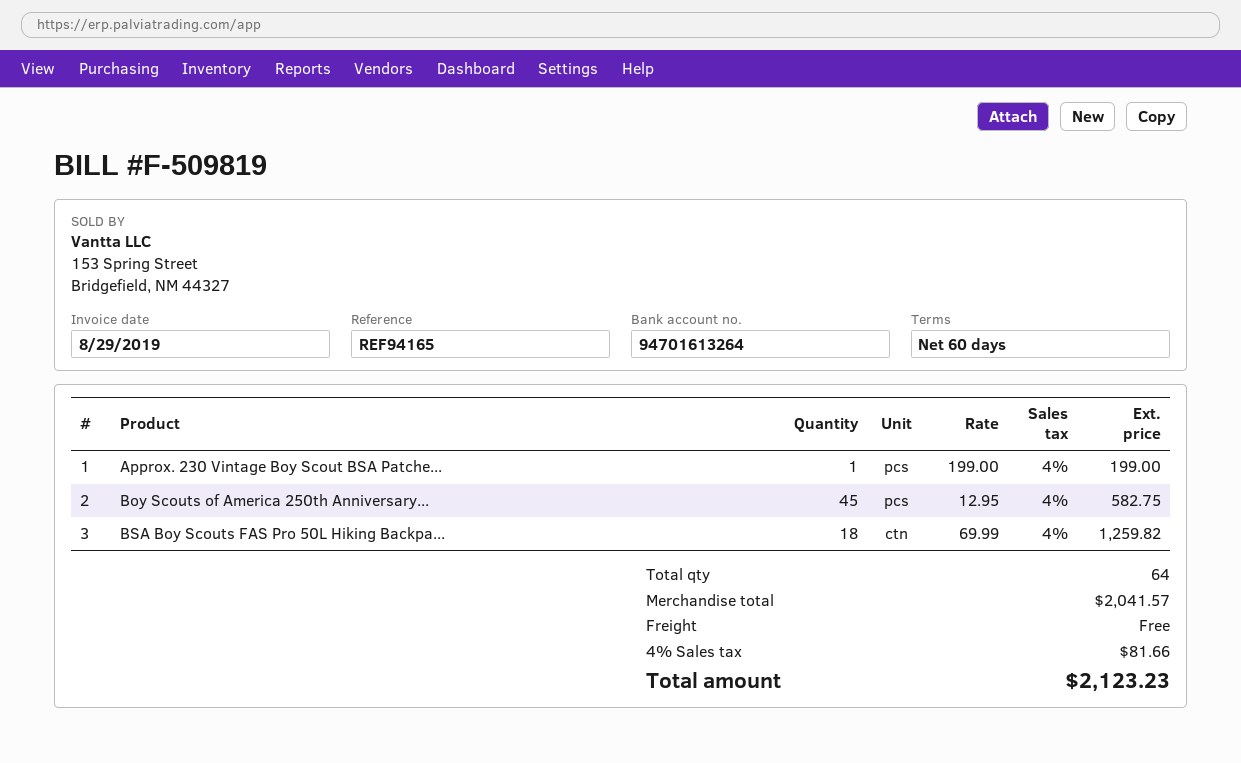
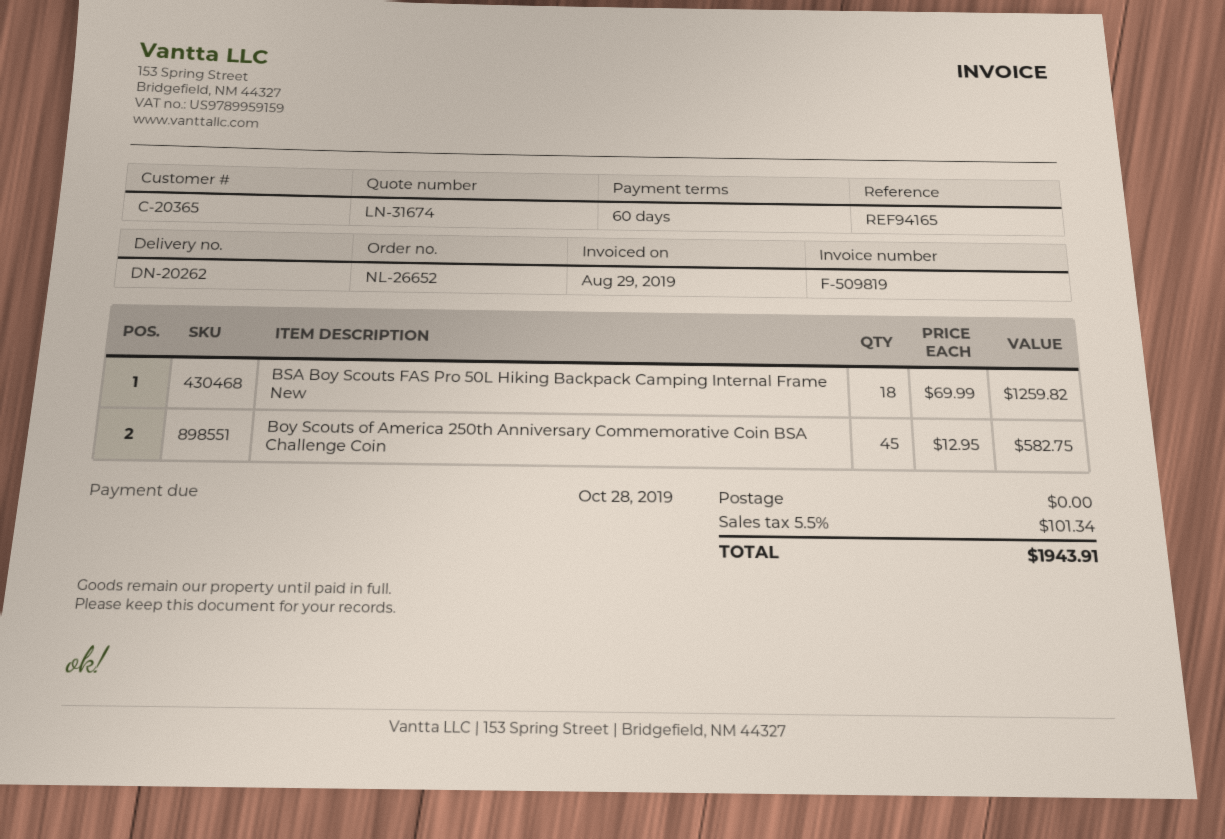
Approx. 230 Vintage Boy Scout BSA Patche...: 1 x 199.00 = 199.00 -> none
tax: 4% = 81.66 -> 5.5% = 101.34
total: 2123.23 -> 1943.91

